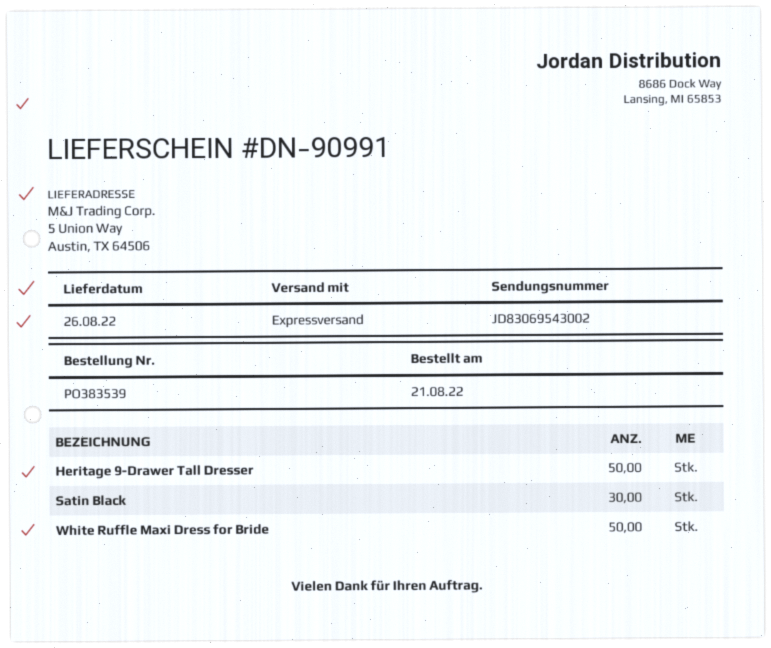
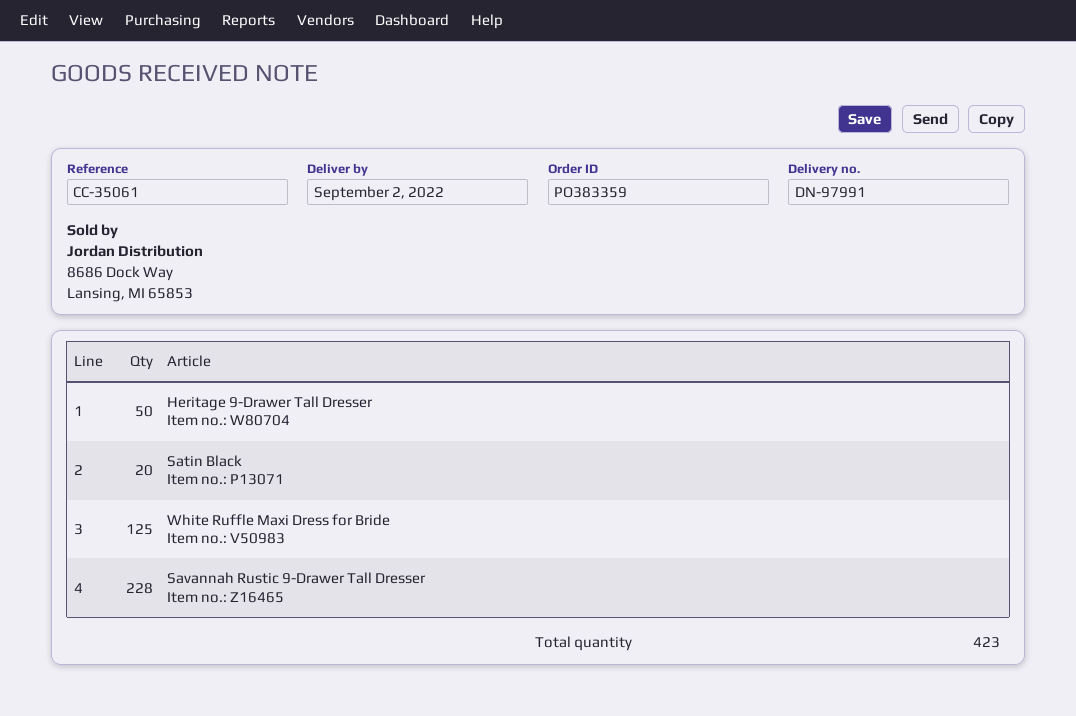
order number: PO383539 -> PO383359
delivery note number: DN-90991 -> DN-97991
delivery date: 2022-08-26 -> 2022-09-02
Satin Black: 30 -> 20
White Ruffle Maxi Dress for Bride: 50 -> 125
Savannah Rustic 9-Drawer Tall Dresser: none -> 228

